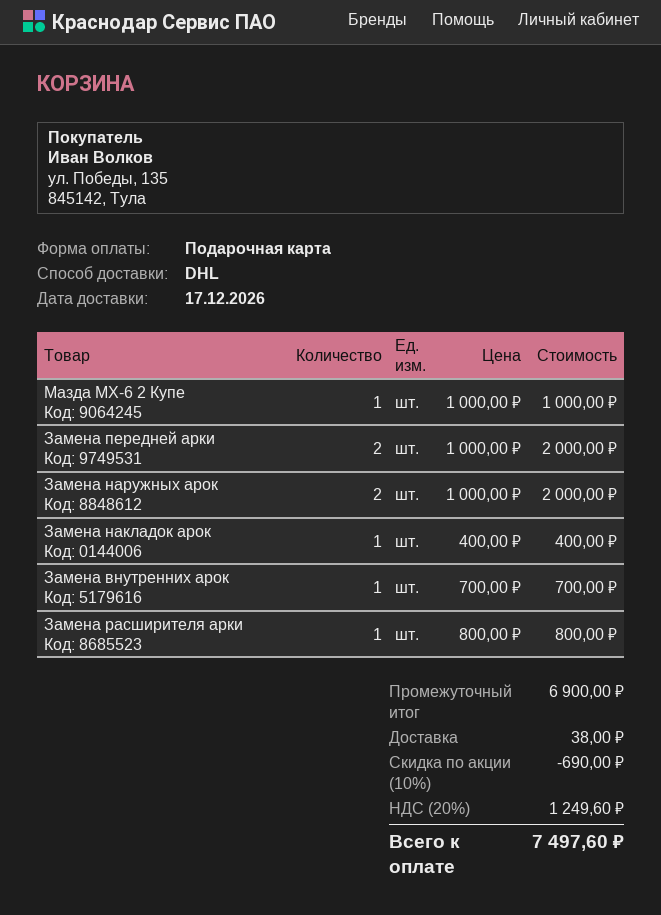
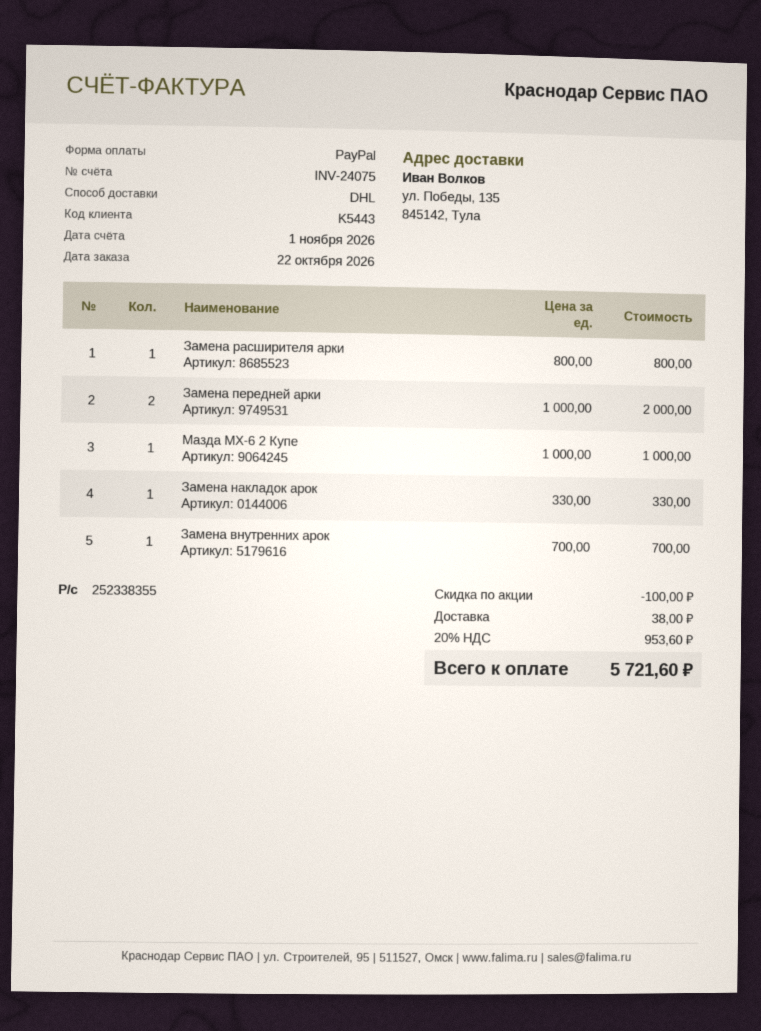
payment method: gift card -> PayPal
Замена наружных арок: 2 x 1000.00 = 2000.00 -> none
Замена накладок арок: 1 x 400.00 = 400.00 -> 1 x 330.00 = 330.00
discount: 690.00 -> 100.00
tax: 20% = 1249.60 -> 20% = 953.60
total: 7497.60 -> 5721.60

